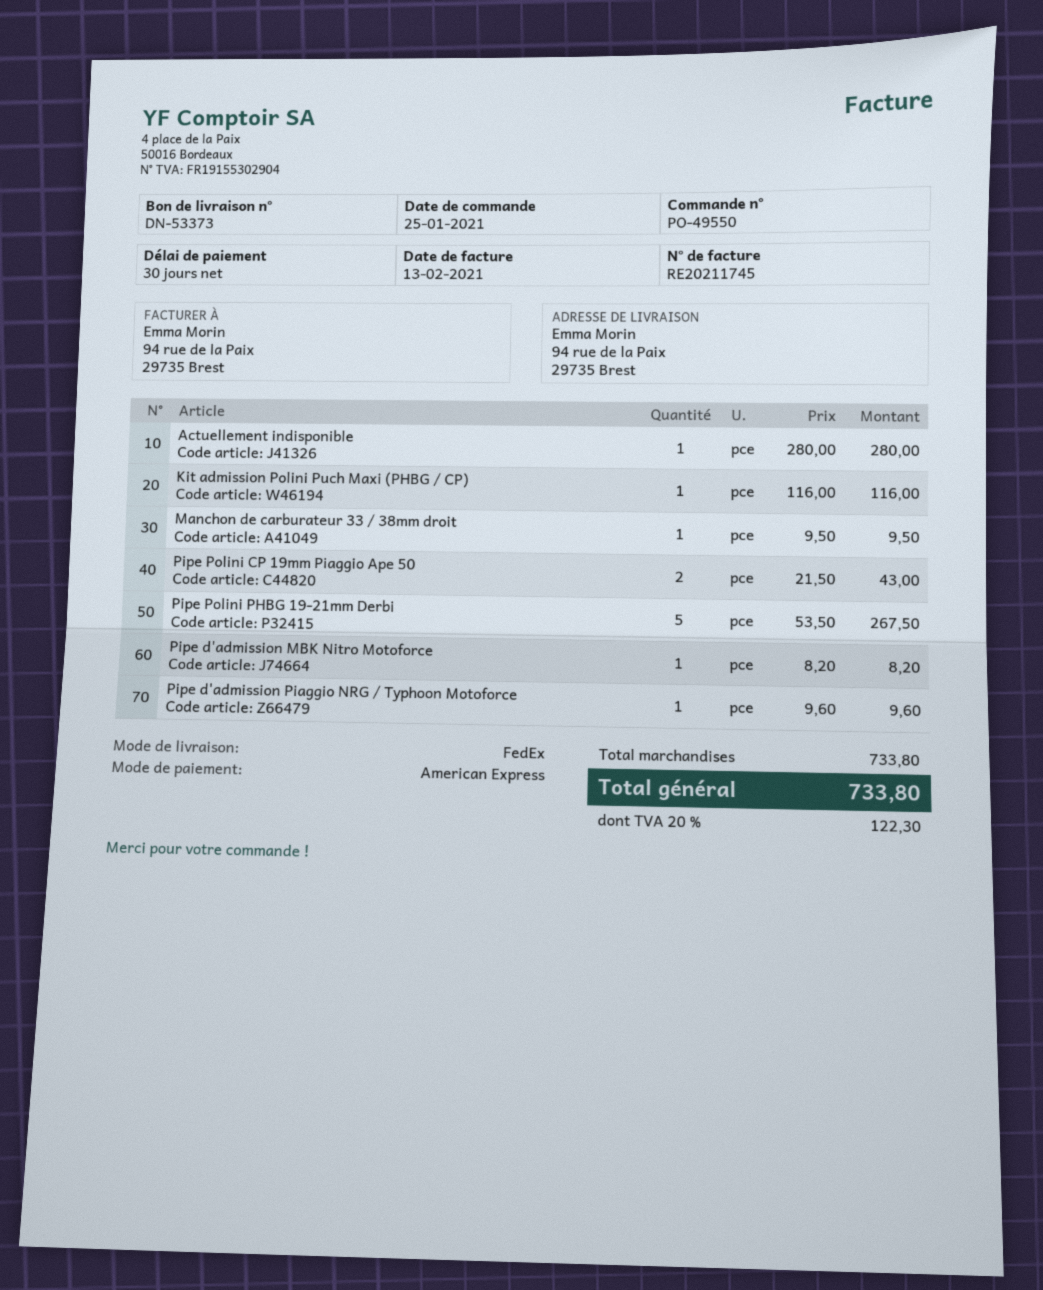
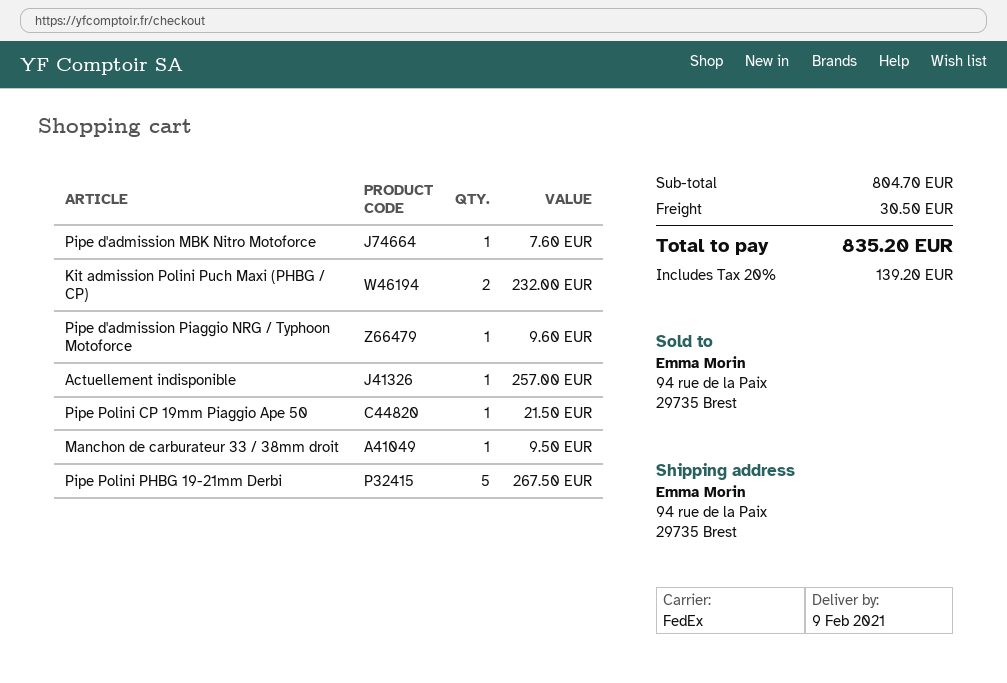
Actuellement indisponible: 1 for 280.00 -> 1 for 257.00
Kit admission Polini Puch Maxi (PHBG / CP): 1 for 116.00 -> 2 for 232.00
Pipe Polini CP 19mm Piaggio Ape 50: 2 for 43.00 -> 1 for 21.50
Pipe d'admission MBK Nitro Motoforce: 1 for 8.20 -> 1 for 7.60
subtotal: 733.80 -> 804.70
shipping: none -> 30.50
tax: 20% = 122.30 -> 20% = 139.20
total: 733.80 -> 835.20

